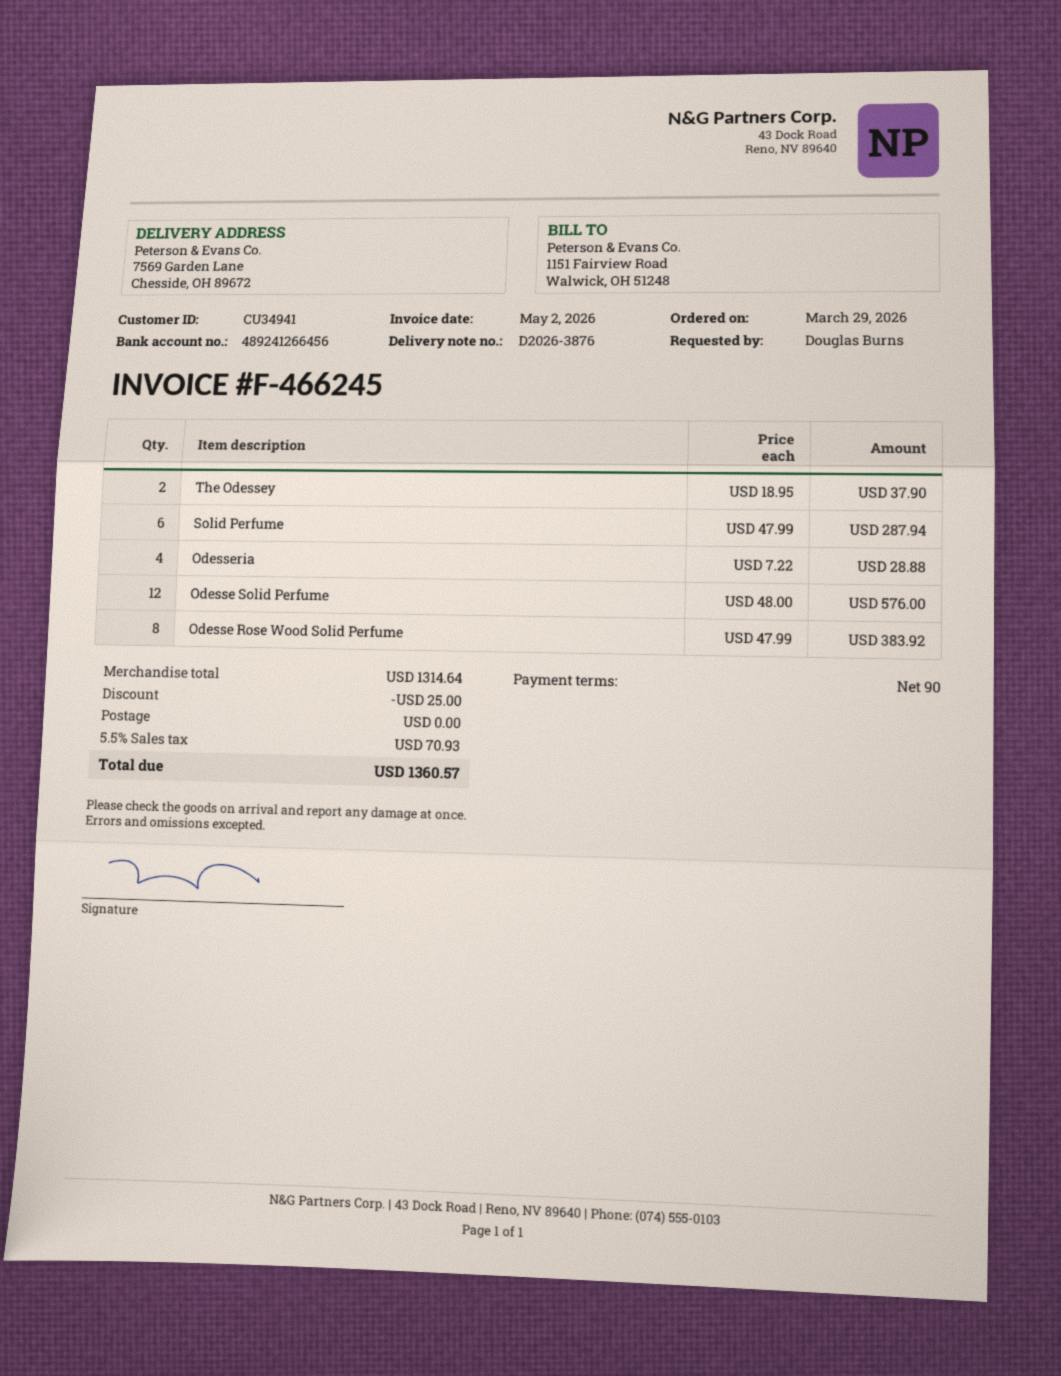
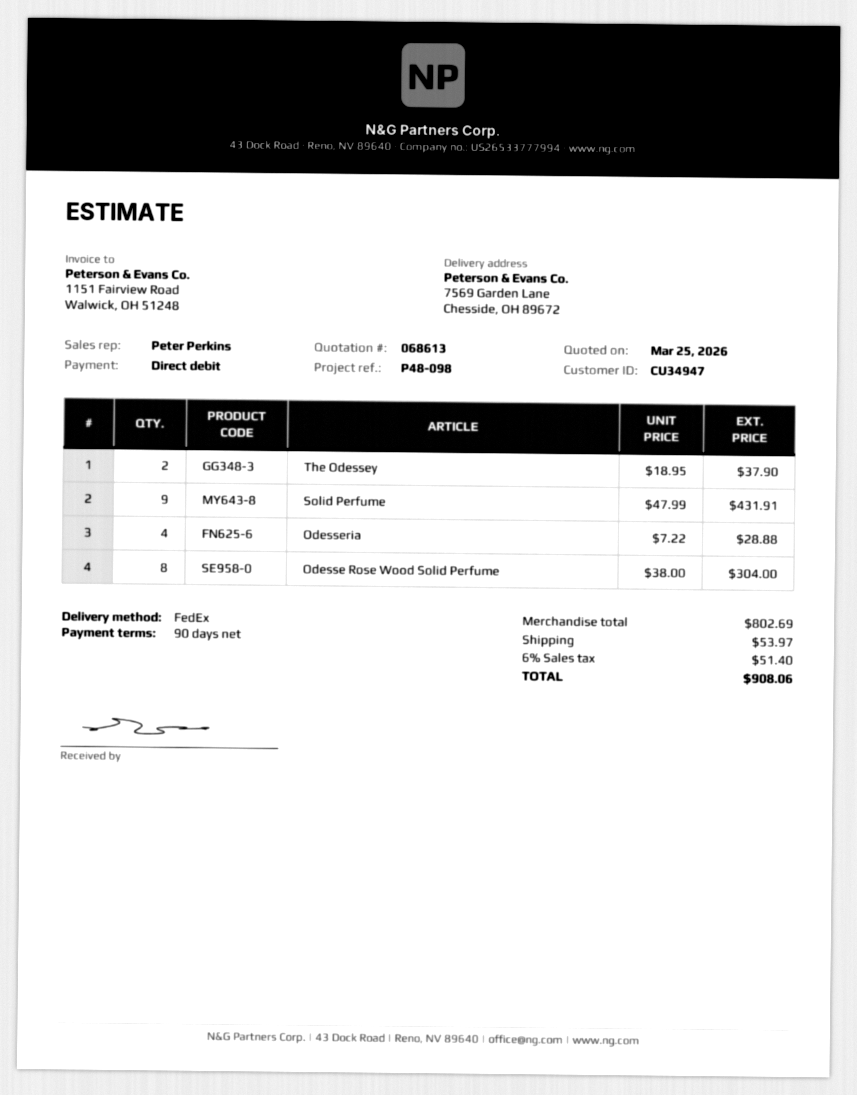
customer number: CU34941 -> CU34947
Solid Perfume: 6 x 47.99 = 287.94 -> 9 x 47.99 = 431.91
Odesse Solid Perfume: 12 x 48.00 = 576.00 -> none
Odesse Rose Wood Solid Perfume: 8 x 47.99 = 383.92 -> 8 x 38.00 = 304.00
subtotal: 1314.64 -> 802.69
discount: 25.00 -> none
shipping: 0.00 -> 53.97
tax: 5.5% = 70.93 -> 6% = 51.40
total: 1360.57 -> 908.06

